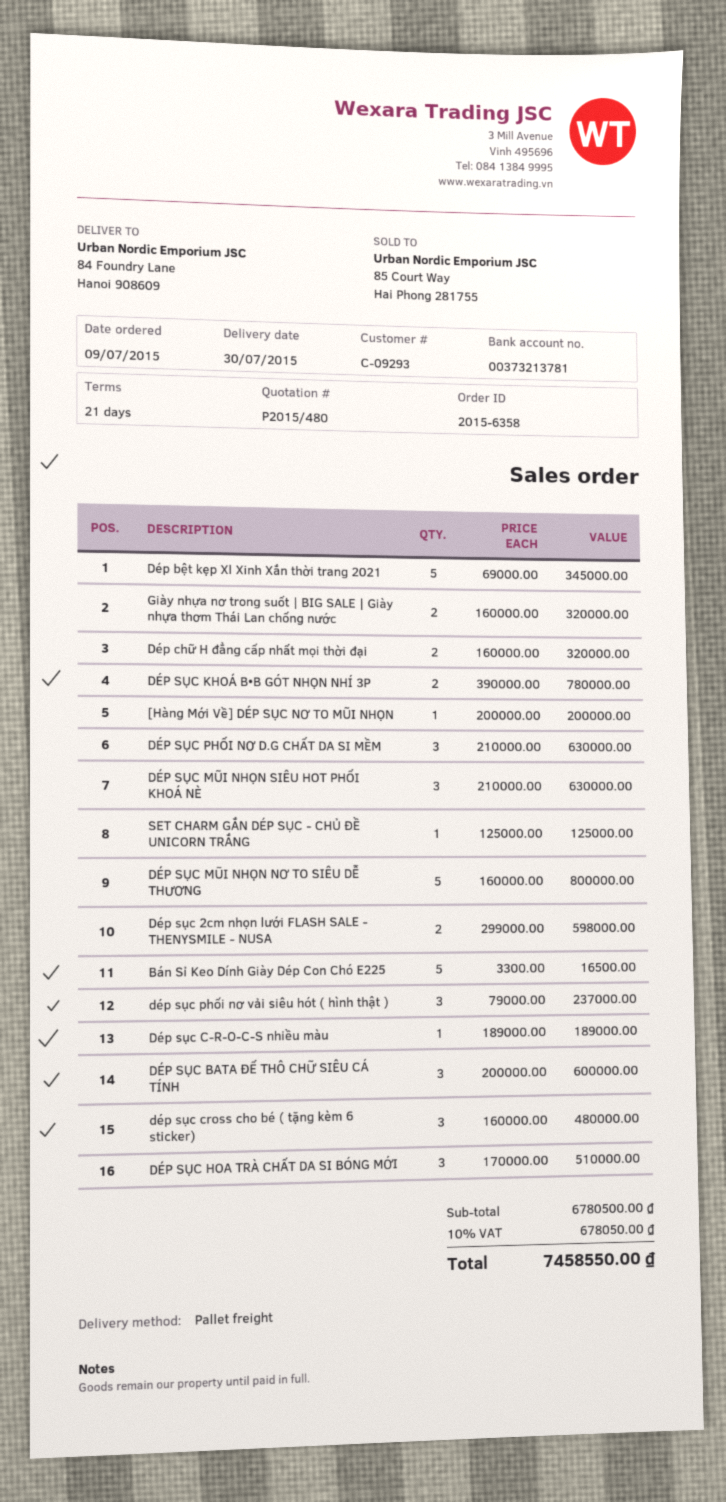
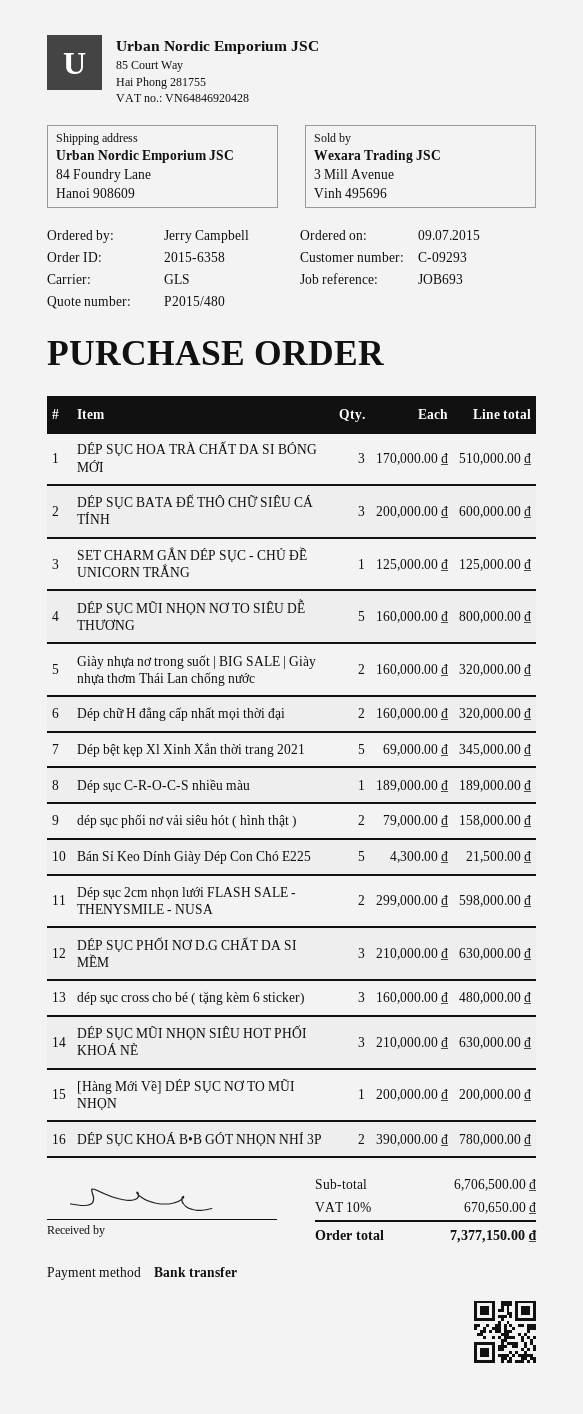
shipping method: pallet freight -> GLS
Bán Sỉ Keo Dính Giày Dép Con Chó E225: 5 x 3300.00 = 16500.00 -> 5 x 4300.00 = 21500.00
dép sục phối nơ vải siêu hót ( hình thật ): 3 x 79000.00 = 237000.00 -> 2 x 79000.00 = 158000.00
subtotal: 6780500.00 -> 6706500.00
tax: 10% = 678050.00 -> 10% = 670650.00
total: 7458550.00 -> 7377150.00

